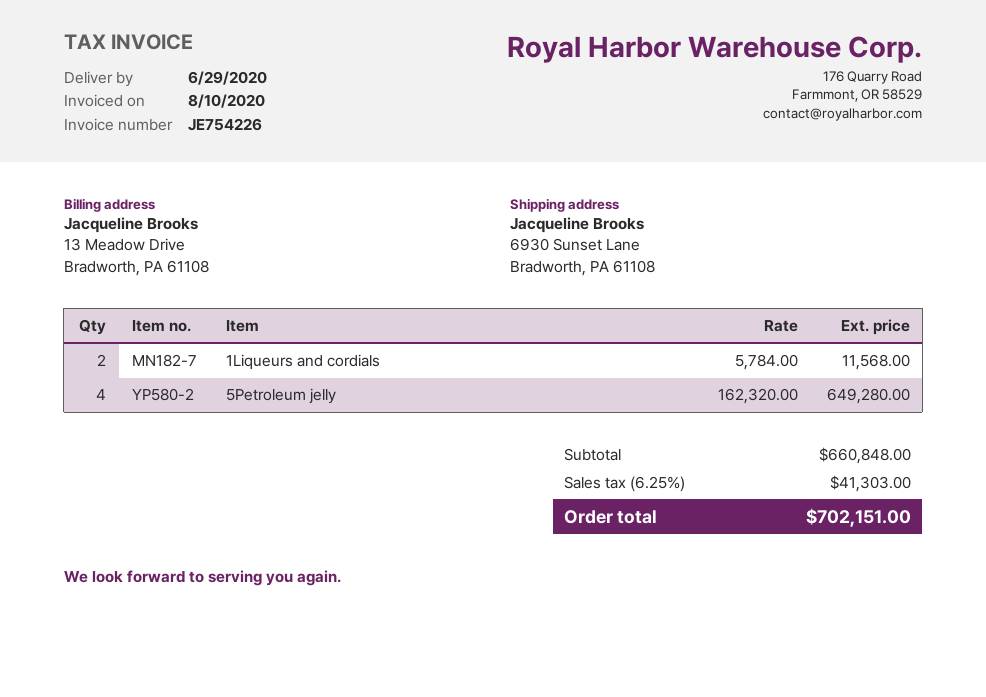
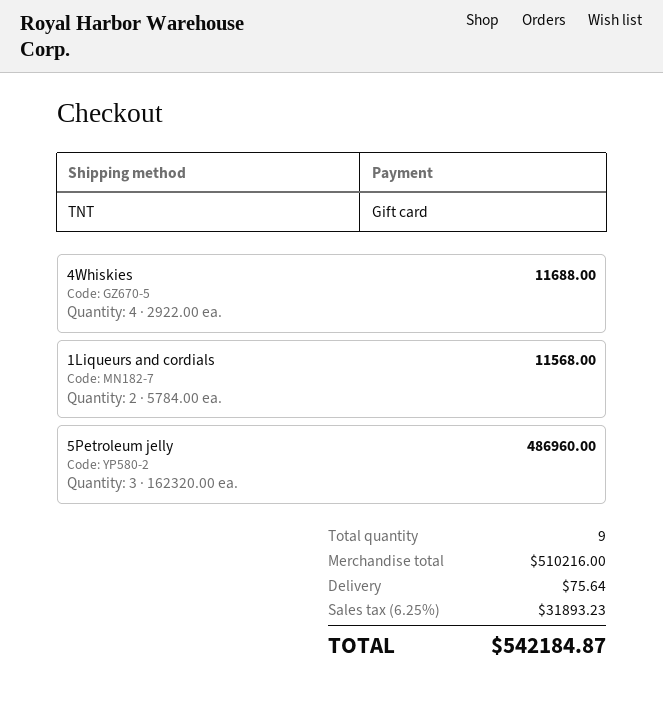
5Petroleum jelly: 4 x 162320.00 = 649280.00 -> 3 x 162320.00 = 486960.00
4Whiskies: none -> 4 x 2922.00 = 11688.00
subtotal: 660848.00 -> 510216.00
shipping: none -> 75.64
tax: 6.25% = 41303.00 -> 6.25% = 31893.23
total: 702151.00 -> 542184.87

